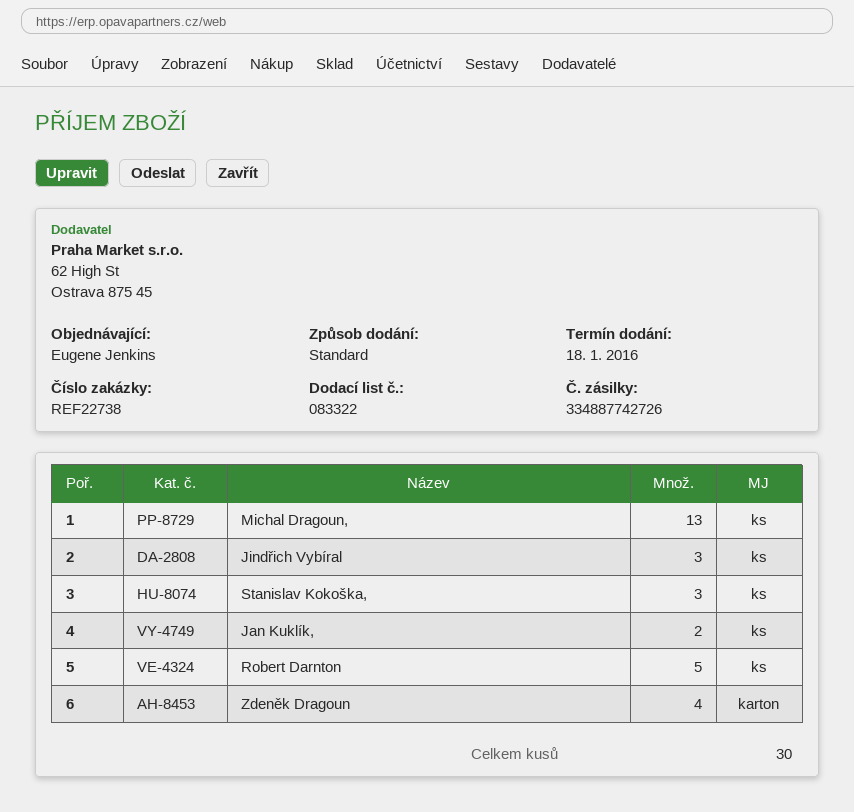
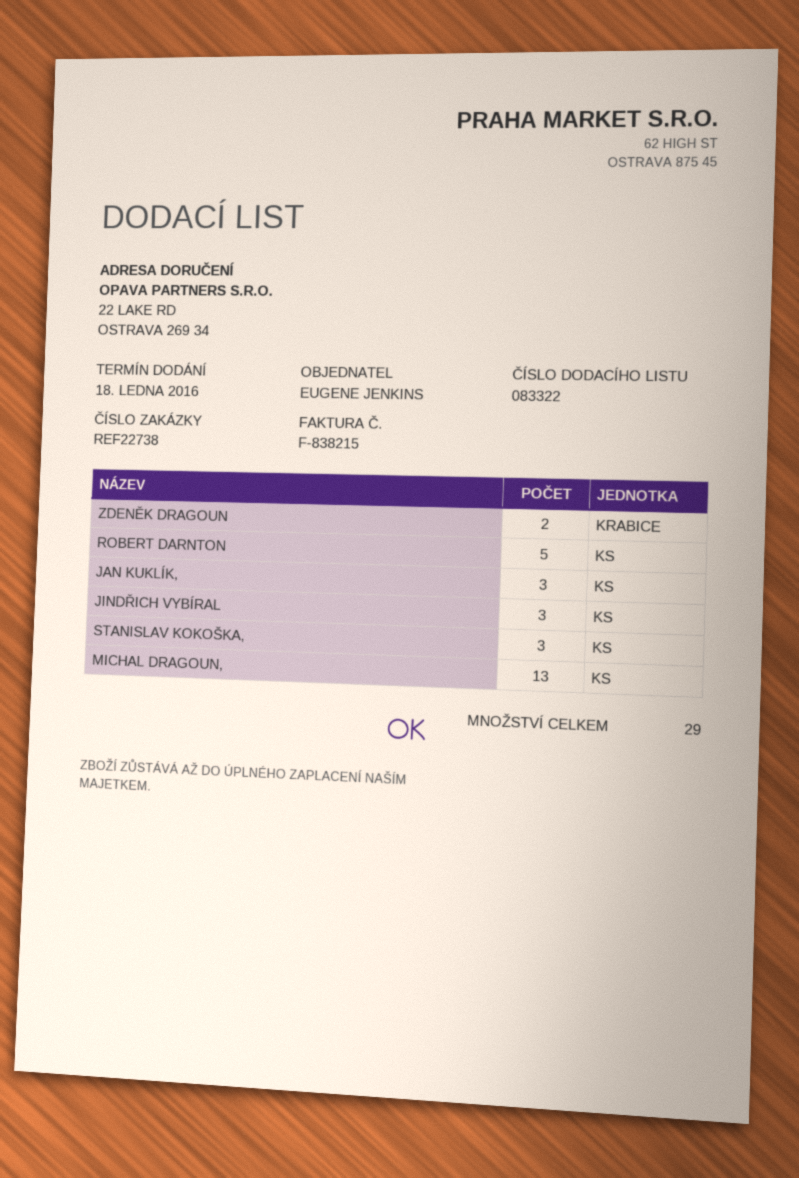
Jan Kuklík,: 2 -> 3
Zdeněk Dragoun: 4 -> 2
total quantity: 30 -> 29

